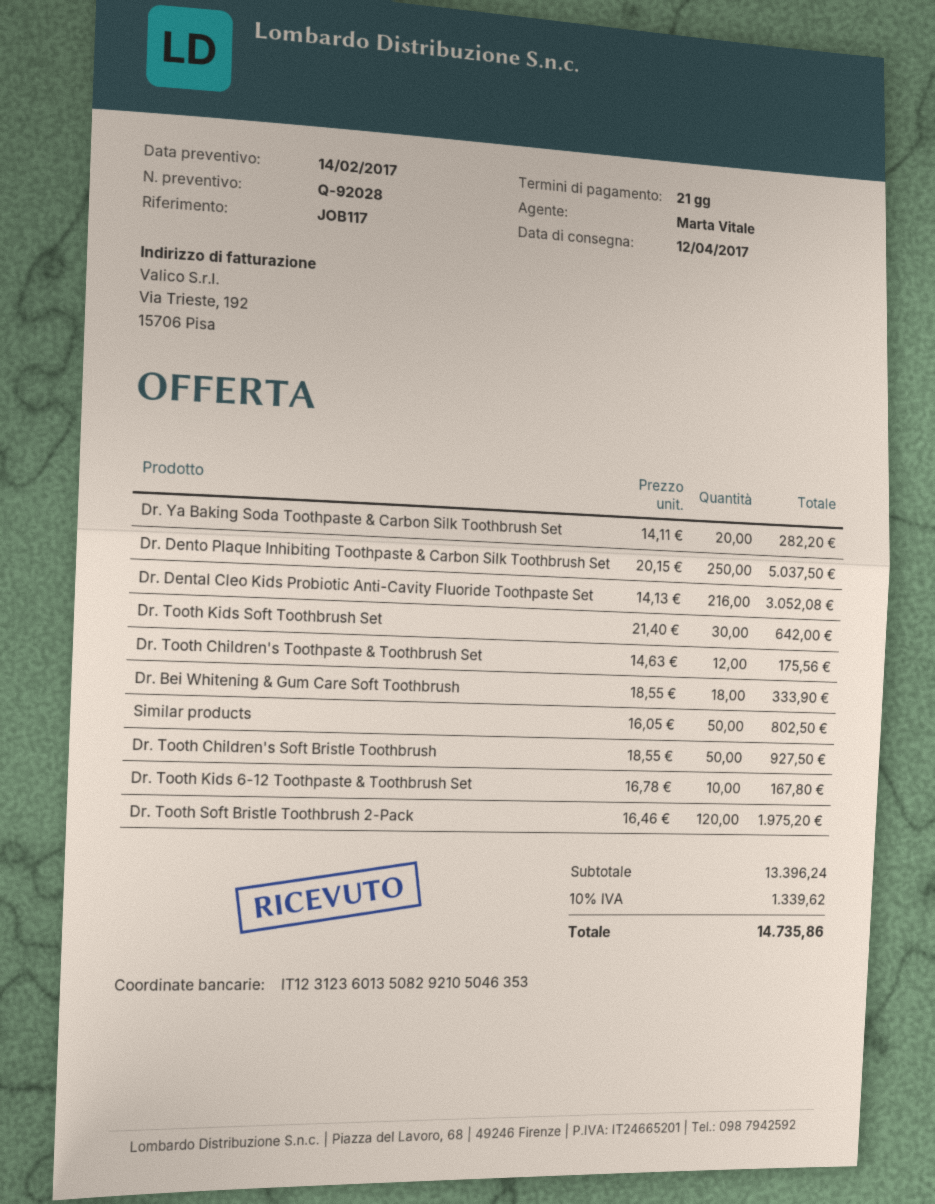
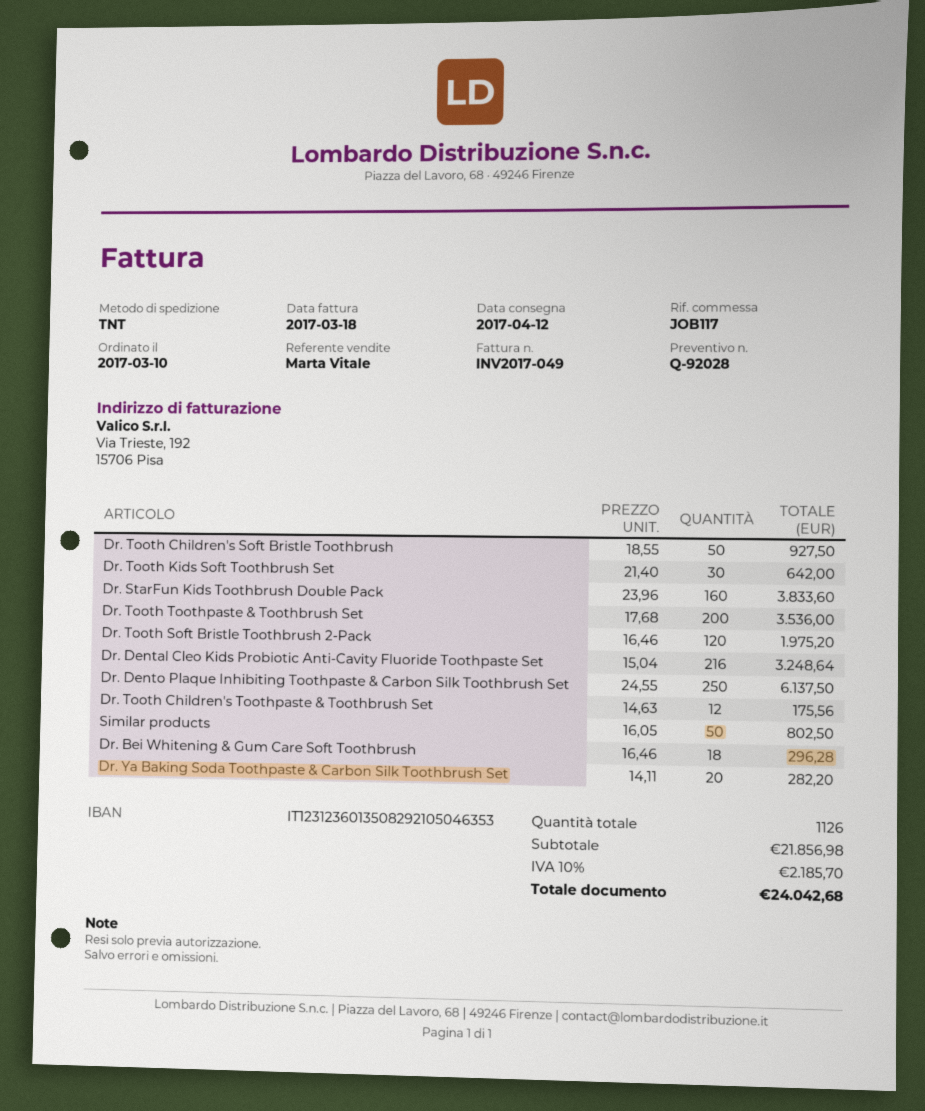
Dr. Dento Plaque Inhibiting Toothpaste & Carbon Silk Toothbrush Set: 250 x 20.15 = 5037.50 -> 250 x 24.55 = 6137.50
Dr. Dental Cleo Kids Probiotic Anti-Cavity Fluoride Toothpaste Set: 216 x 14.13 = 3052.08 -> 216 x 15.04 = 3248.64
Dr. Bei Whitening & Gum Care Soft Toothbrush: 18 x 18.55 = 333.90 -> 18 x 16.46 = 296.28
Dr. Tooth Kids 6-12 Toothpaste & Toothbrush Set: 10 x 16.78 = 167.80 -> none
Dr. StarFun Kids Toothbrush Double Pack: none -> 160 x 23.96 = 3833.60
Dr. Tooth Toothpaste & Toothbrush Set: none -> 200 x 17.68 = 3536.00
subtotal: 13396.24 -> 21856.98
tax: 10% = 1339.62 -> 10% = 2185.70
total: 14735.86 -> 24042.68

